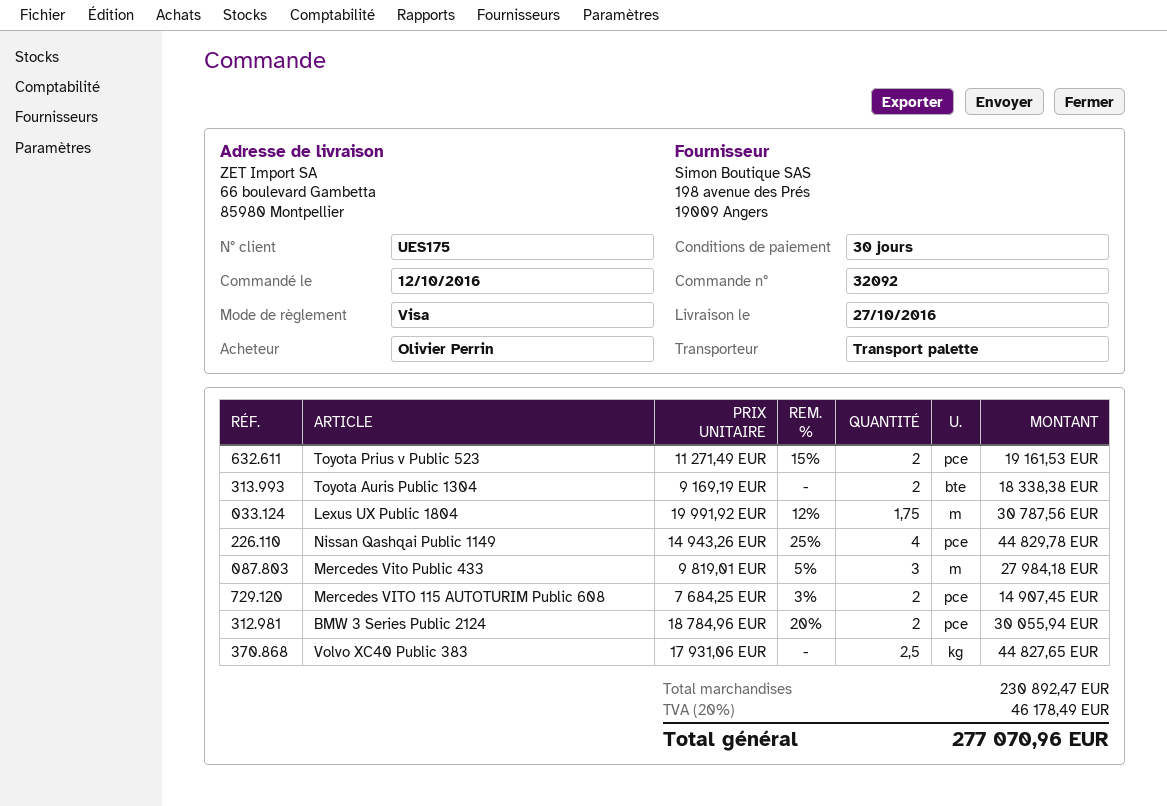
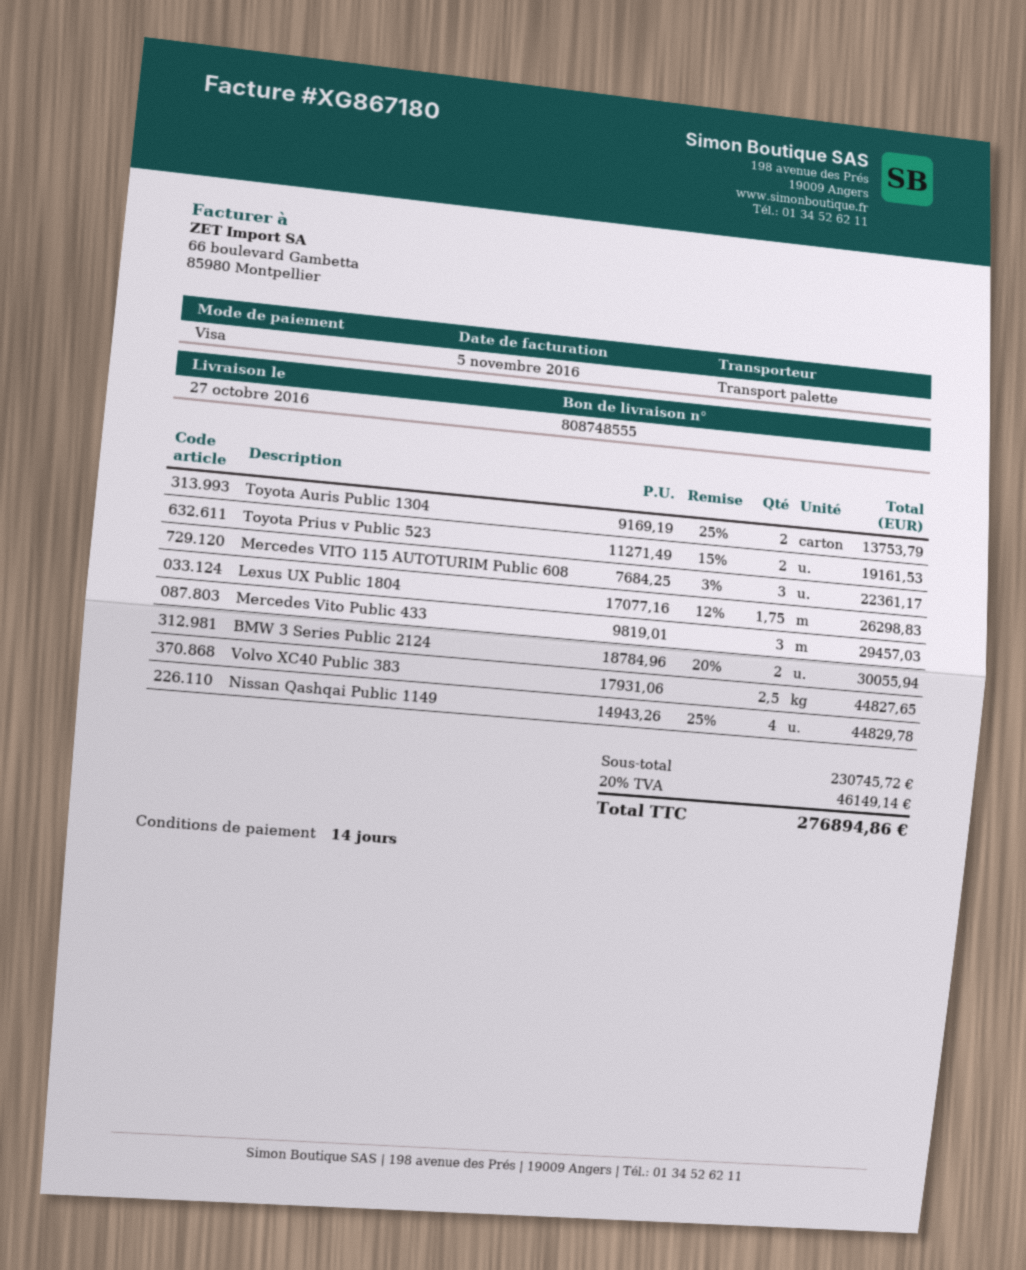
payment terms: 30 days -> 14 days
Toyota Auris Public 1304: 2 x 9169.19 = 18338.38 -> 2 x 9169.19 - 25% = 13753.79
Lexus UX Public 1804: 1.75 x 19991.92 - 12% = 30787.56 -> 1.75 x 17077.16 - 12% = 26298.83
Mercedes Vito Public 433: 3 x 9819.01 - 5% = 27984.18 -> 3 x 9819.01 = 29457.03
Mercedes VITO 115 AUTOTURIM Public 608: 2 x 7684.25 - 3% = 14907.45 -> 3 x 7684.25 - 3% = 22361.17
subtotal: 230892.47 -> 230745.72
tax: 20% = 46178.49 -> 20% = 46149.14
total: 277070.96 -> 276894.86

